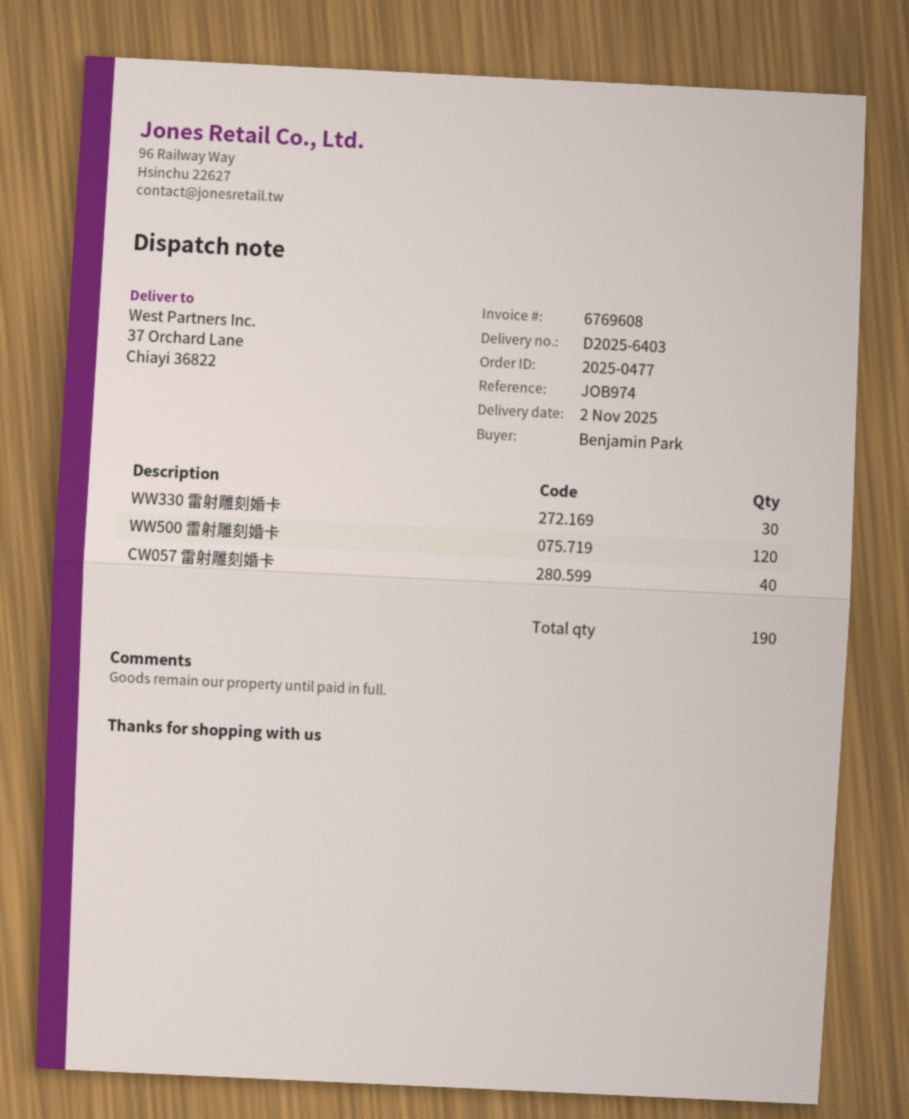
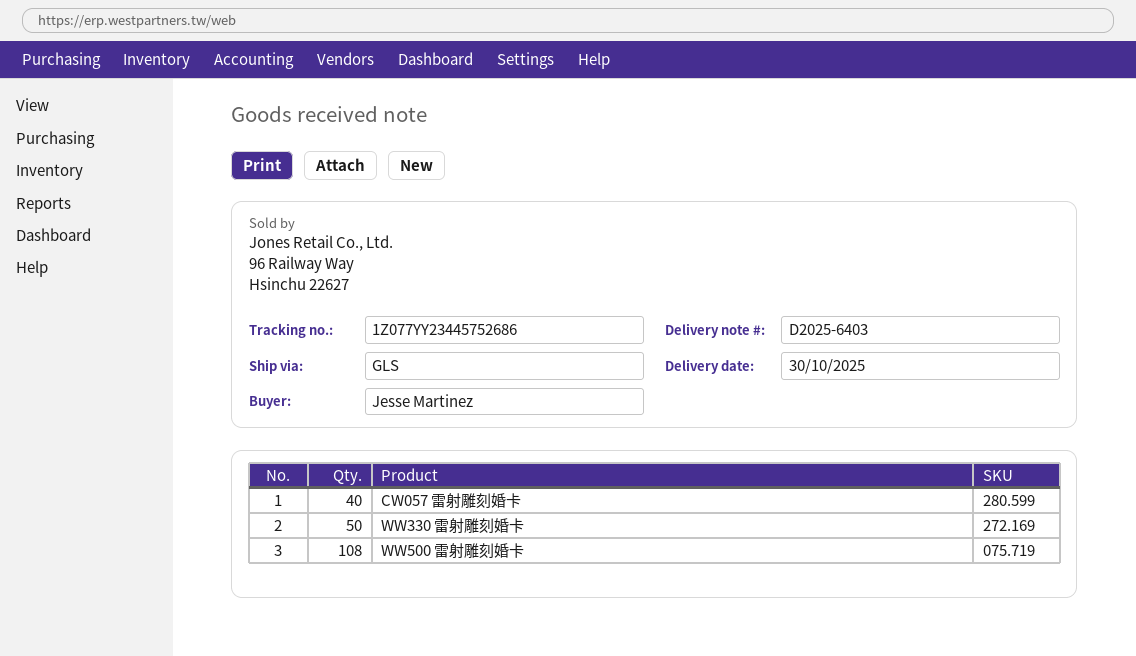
delivery date: 2025-11-02 -> 2025-10-30
ordered by: Benjamin Park -> Jesse Martinez
WW330 雷射雕刻婚卡: 30 -> 50
WW500 雷射雕刻婚卡: 120 -> 108

